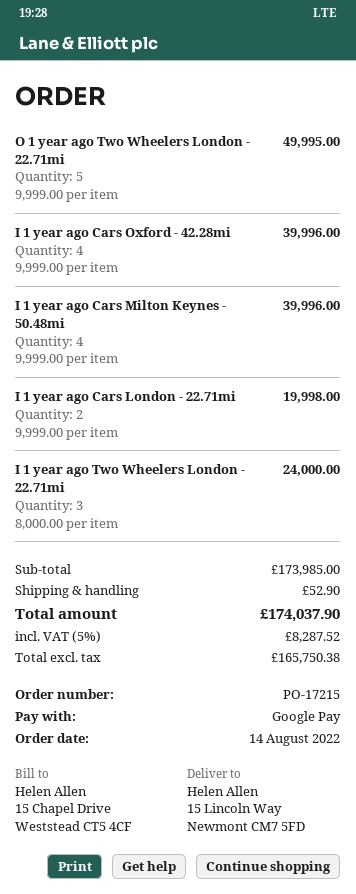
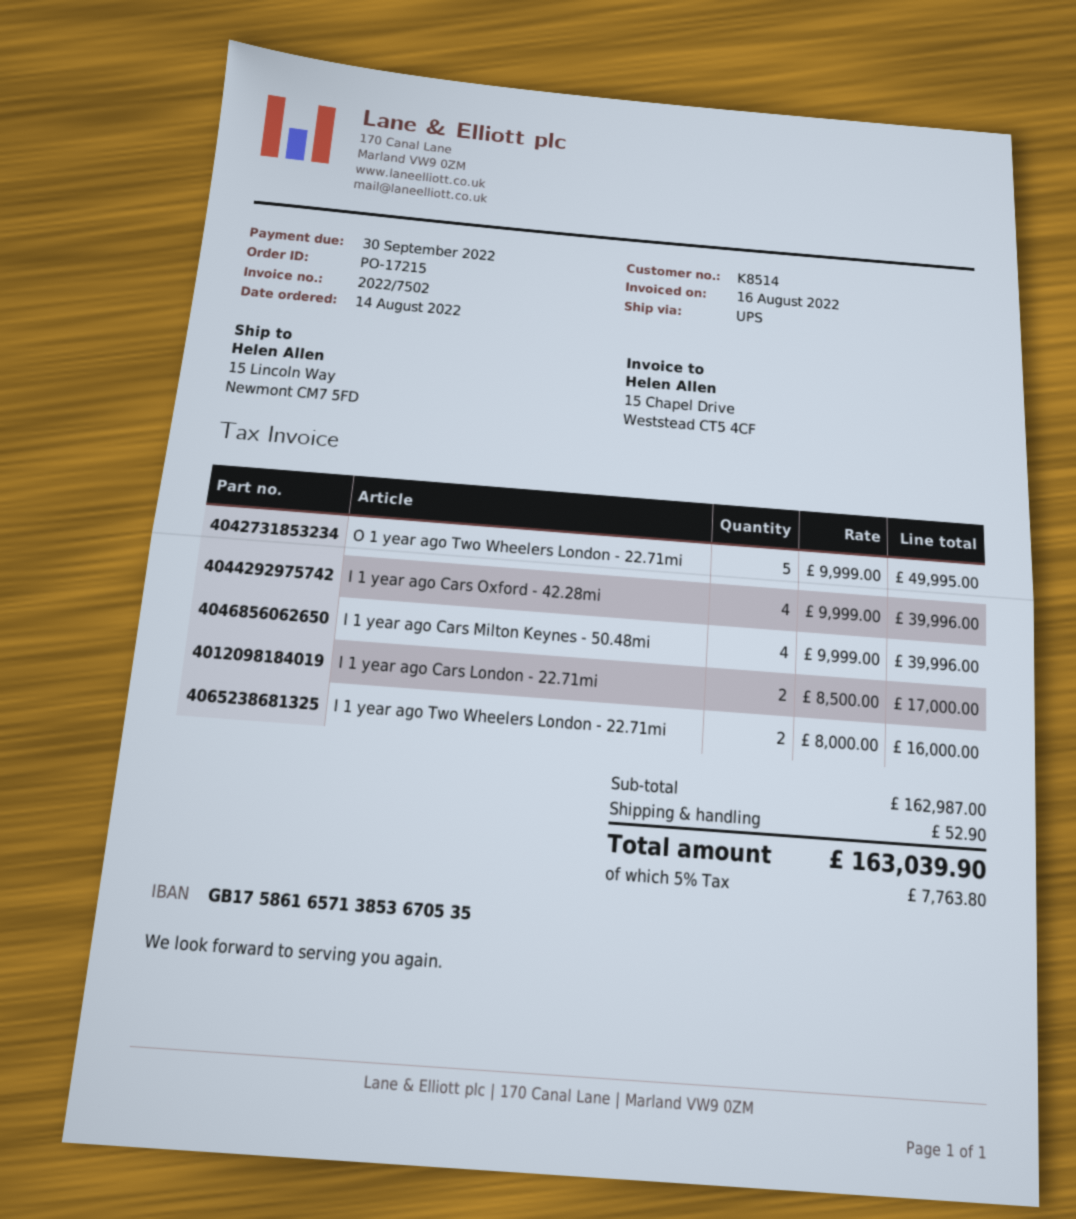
I 1 year ago Cars London - 22.71mi: 2 x 9999.00 = 19998.00 -> 2 x 8500.00 = 17000.00
I 1 year ago Two Wheelers London - 22.71mi: 3 x 8000.00 = 24000.00 -> 2 x 8000.00 = 16000.00
subtotal: 173985.00 -> 162987.00
tax: 5% = 8287.52 -> 5% = 7763.80
total: 174037.90 -> 163039.90

